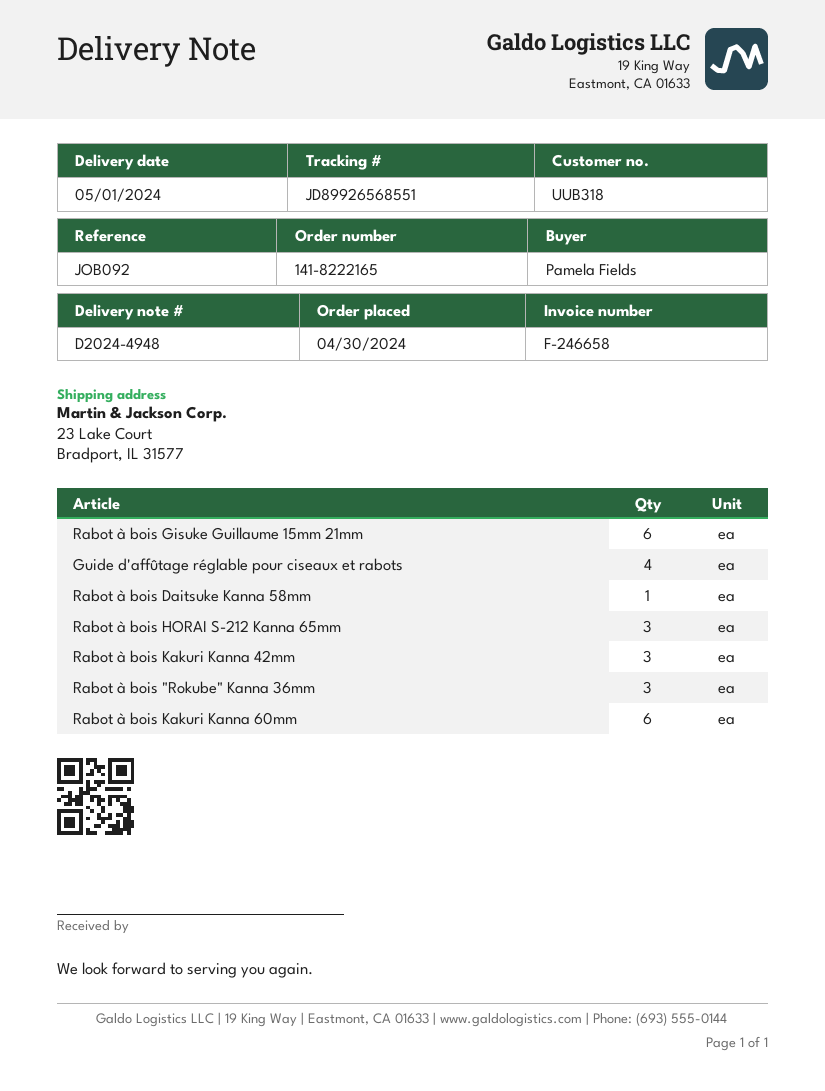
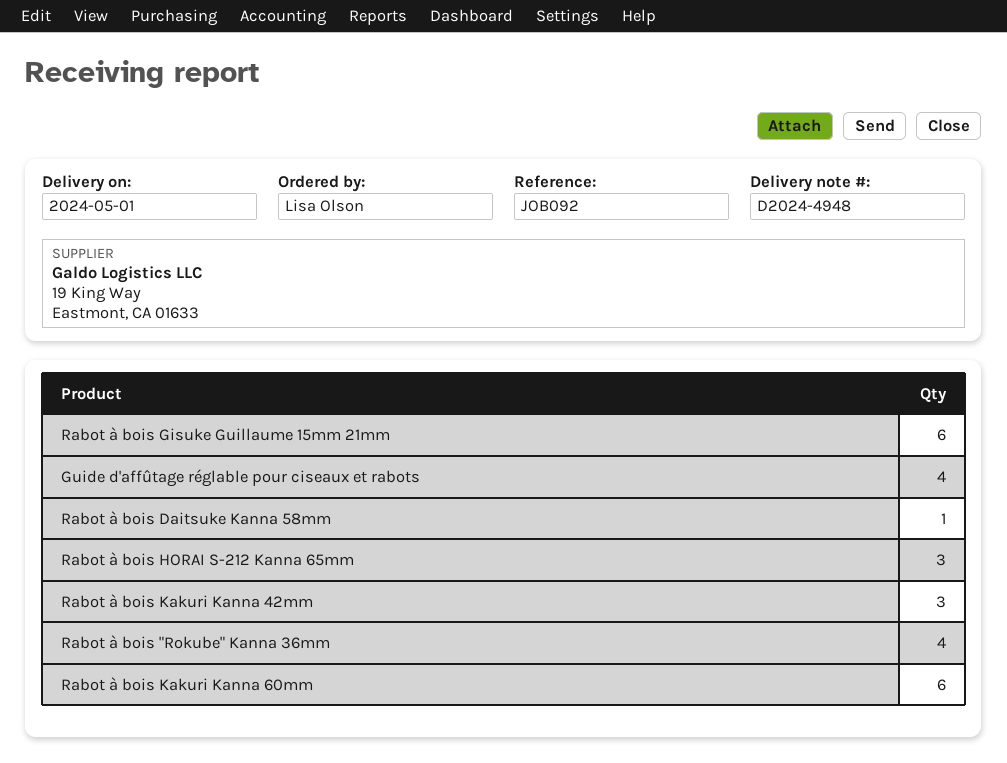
ordered by: Pamela Fields -> Lisa Olson
Rabot à bois "Rokube" Kanna 36mm: 3 -> 4

